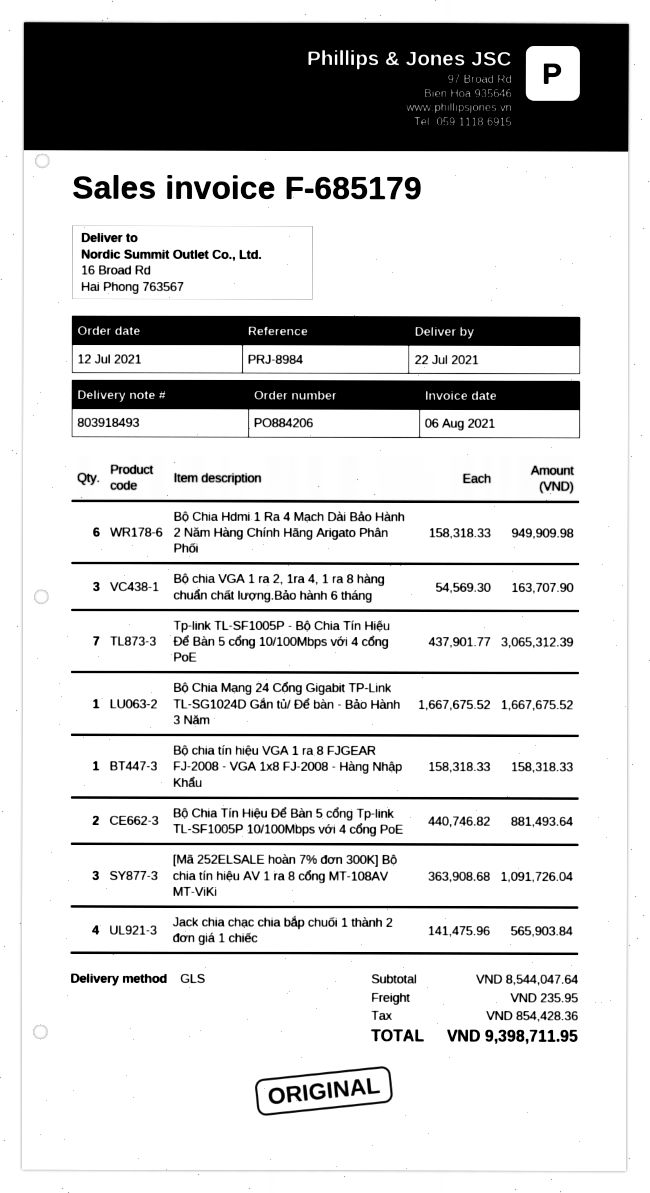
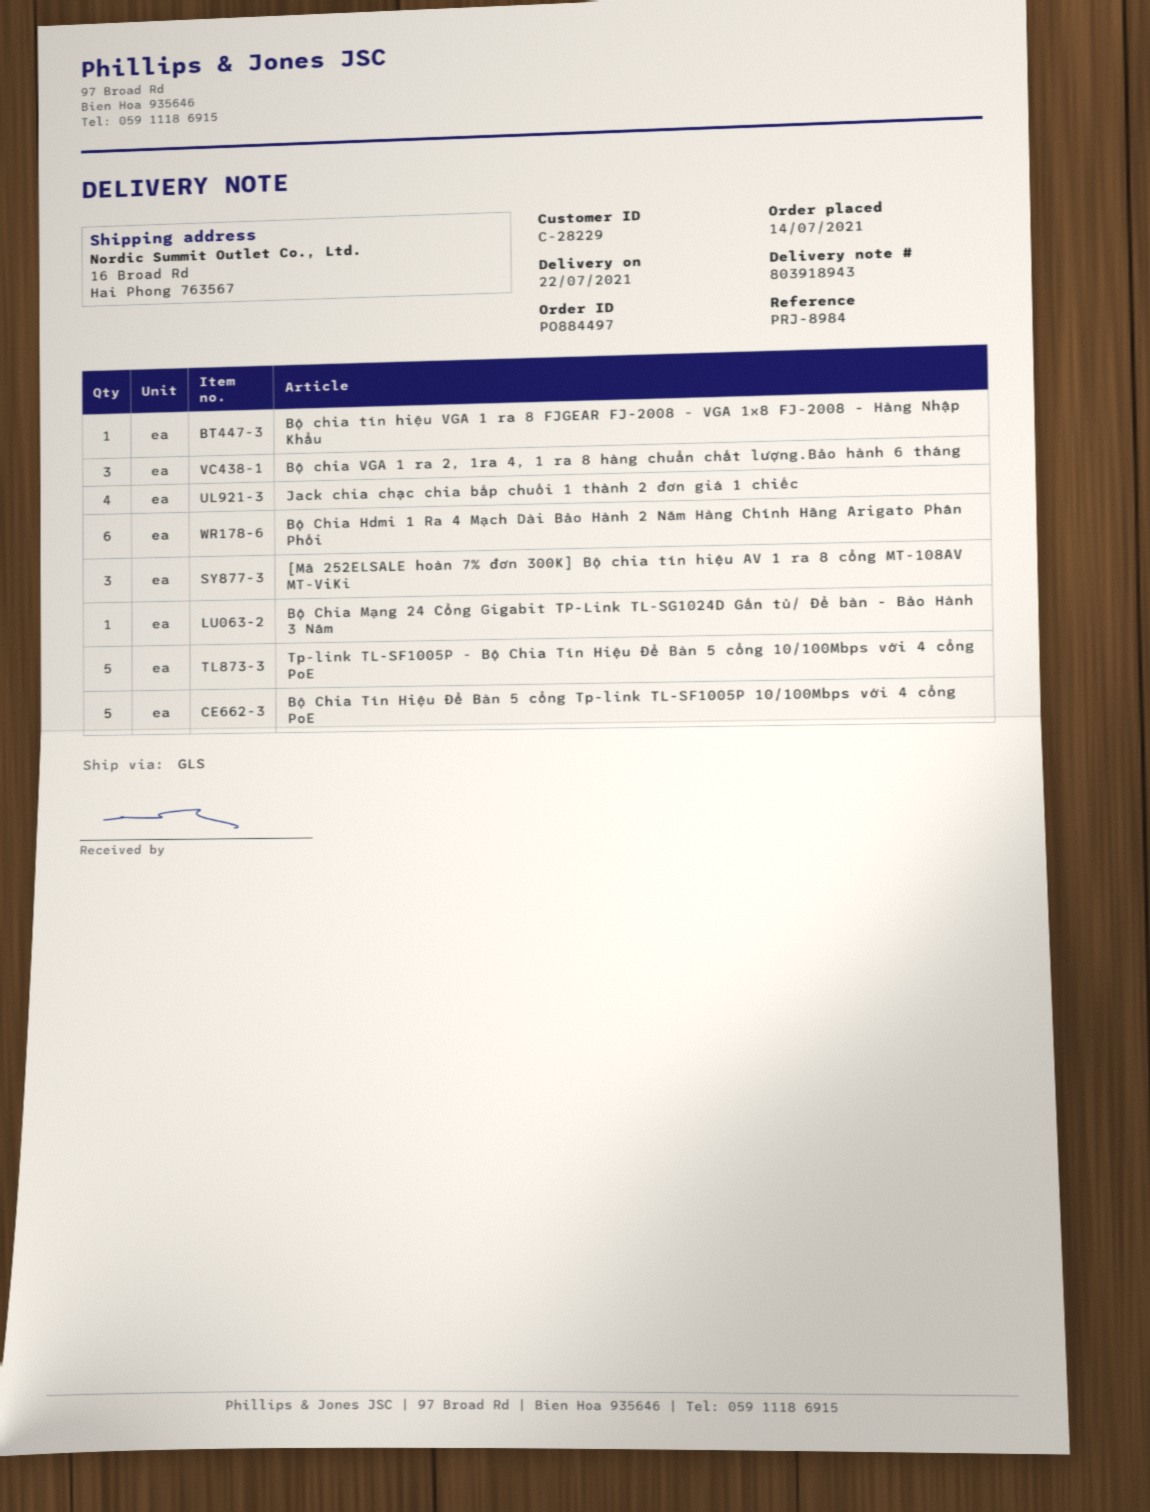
order number: PO884206 -> PO884497
order date: 2021-07-12 -> 2021-07-14
delivery note number: 803918493 -> 803918943
Tp-link TL-SF1005P - Bộ Chia Tín Hiệu Để Bàn 5 cổng 10/100Mbps với 4 cổng PoE: 7 -> 5
Bộ Chia Tín Hiệu Để Bàn 5 cổng Tp-link TL-SF1005P 10/100Mbps với 4 cổng PoE: 2 -> 5

